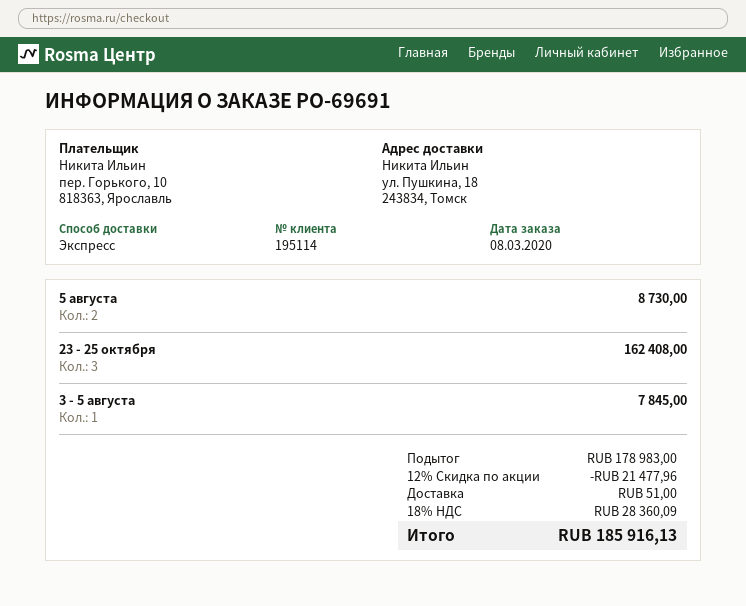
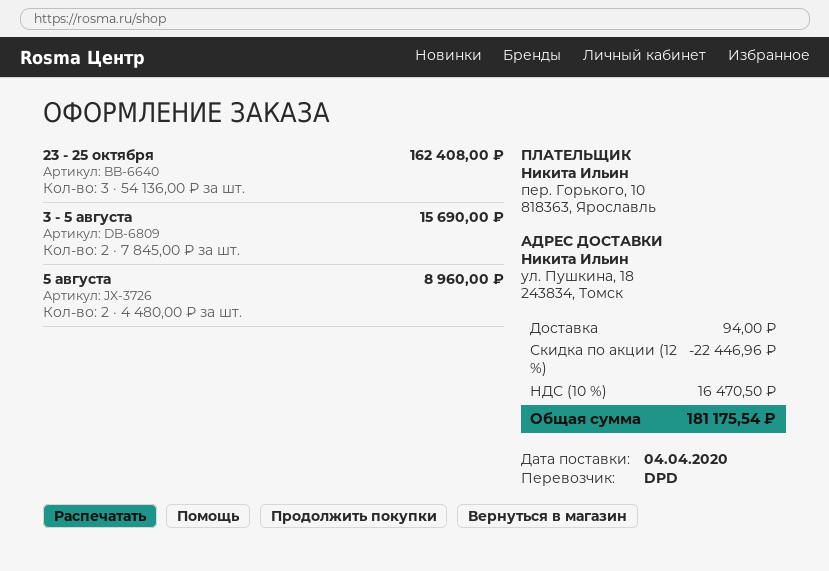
shipping method: express -> DPD
5 августа: 2 for 8730.00 -> 2 for 8960.00
3 - 5 августа: 1 for 7845.00 -> 2 for 15690.00
discount: 12% = 21477.96 -> 12% = 22446.96
shipping: 51.00 -> 94.00
tax: 18% = 28360.09 -> 10% = 16470.50
total: 185916.13 -> 181175.54

